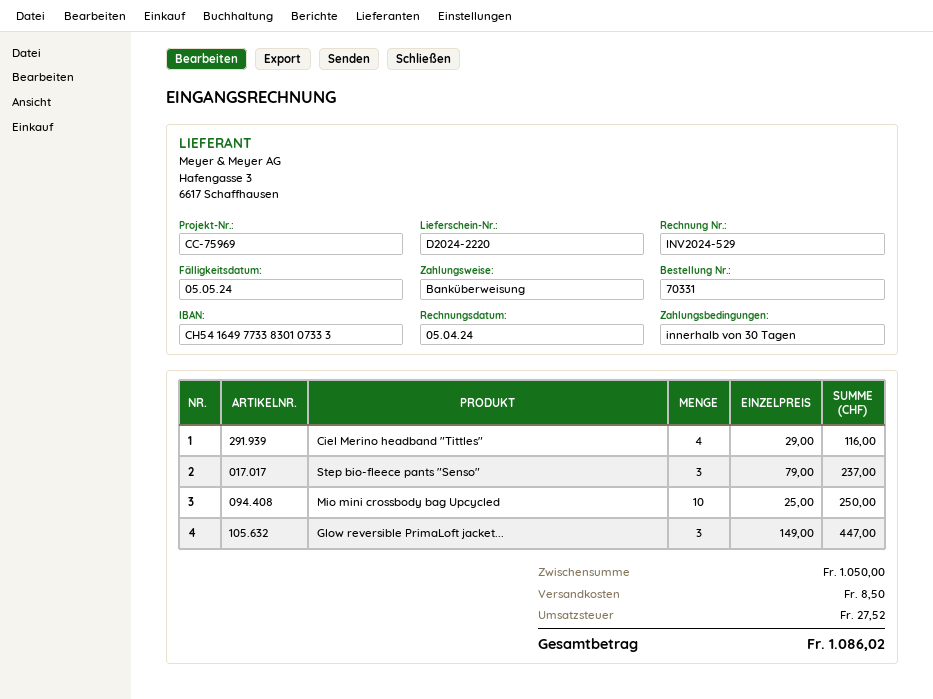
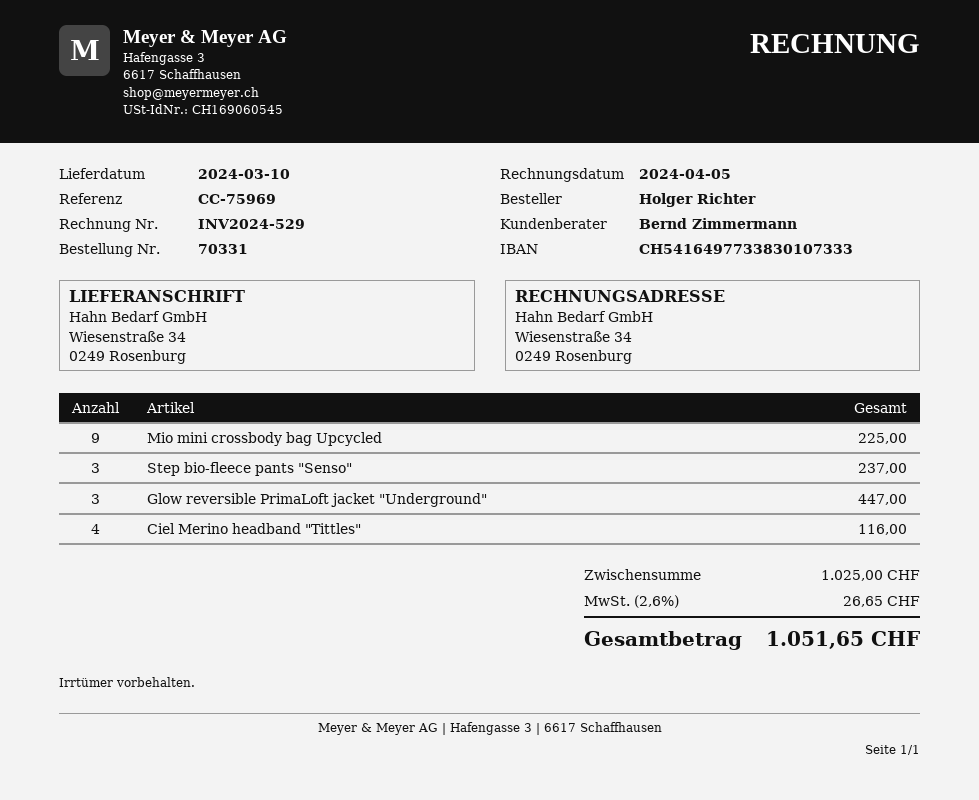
Mio mini crossbody bag Upcycled: 10 for 250.00 -> 9 for 225.00
subtotal: 1050.00 -> 1025.00
shipping: 8.50 -> none
tax: 27.52 -> 26.65
total: 1086.02 -> 1051.65

